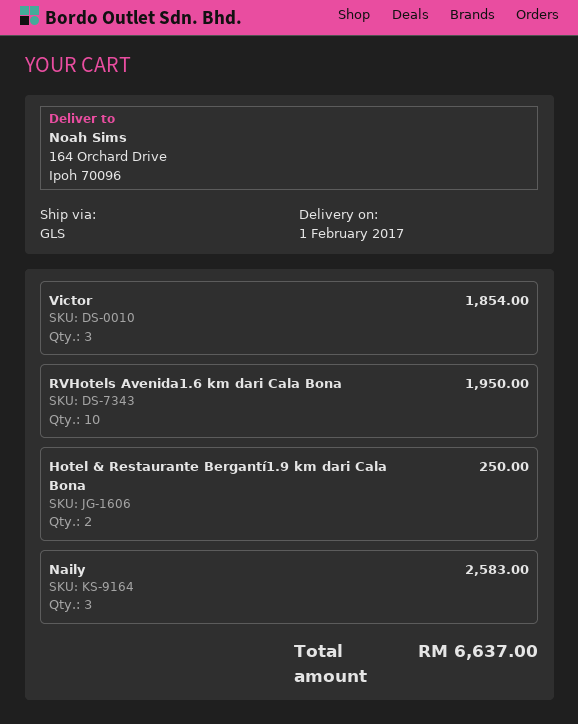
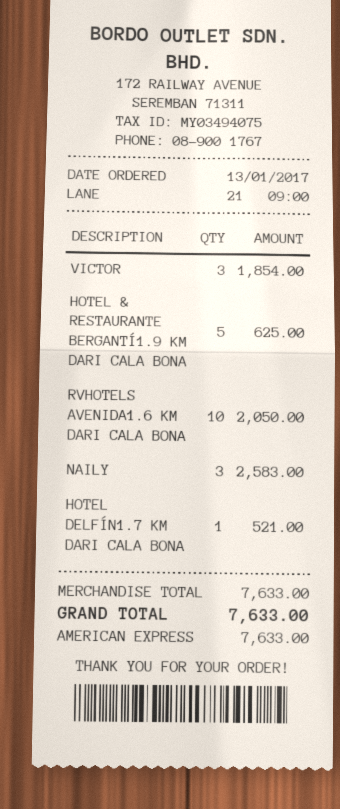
RVHotels Avenida1.6 km dari Cala Bona: 10 for 1950.00 -> 10 for 2050.00
Hotel & Restaurante Bergantí1.9 km dari Cala Bona: 2 for 250.00 -> 5 for 625.00
HOTEL DELFÍN1.7 KM DARI CALA BONA: none -> 1 for 521.00
total: 6637.00 -> 7633.00

